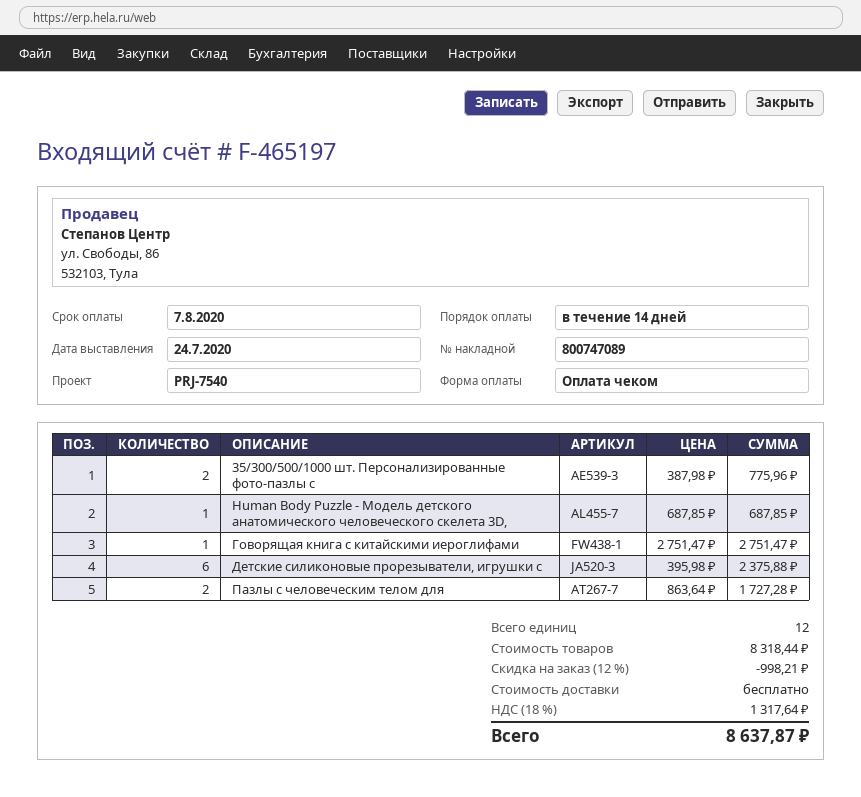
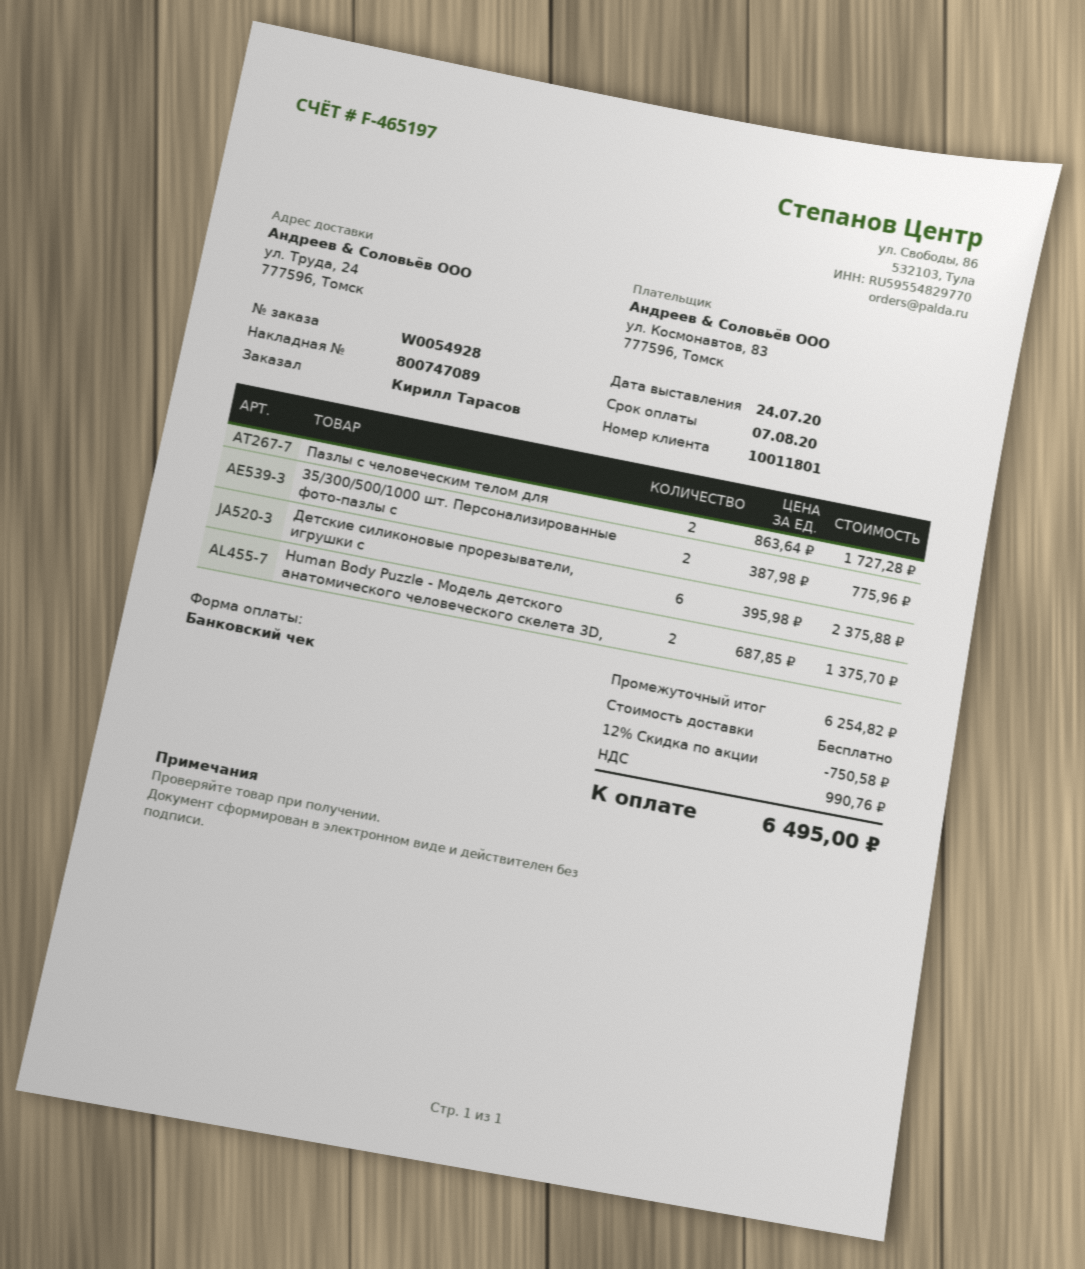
Human Body Puzzle - Модель детского анатомического человеческого скелета 3D,: 1 x 687.85 = 687.85 -> 2 x 687.85 = 1375.70
Говорящая книга с китайскими иероглифами: 1 x 2751.47 = 2751.47 -> none
subtotal: 8318.44 -> 6254.82
discount: 12% = 998.21 -> 12% = 750.58
tax: 1317.64 -> 990.76
total: 8637.87 -> 6495.00

